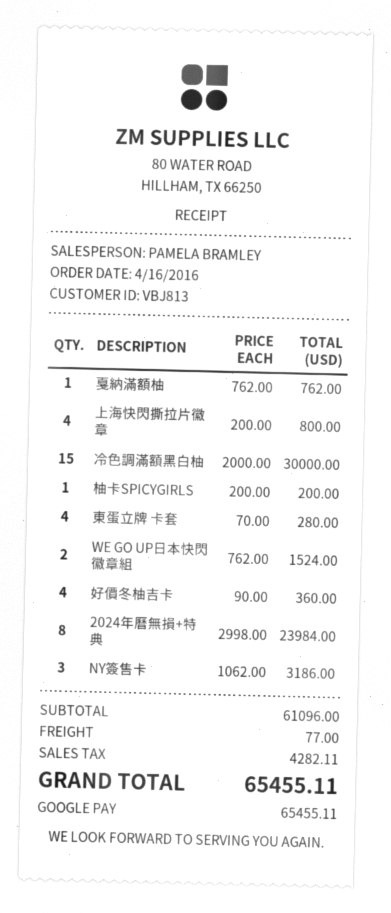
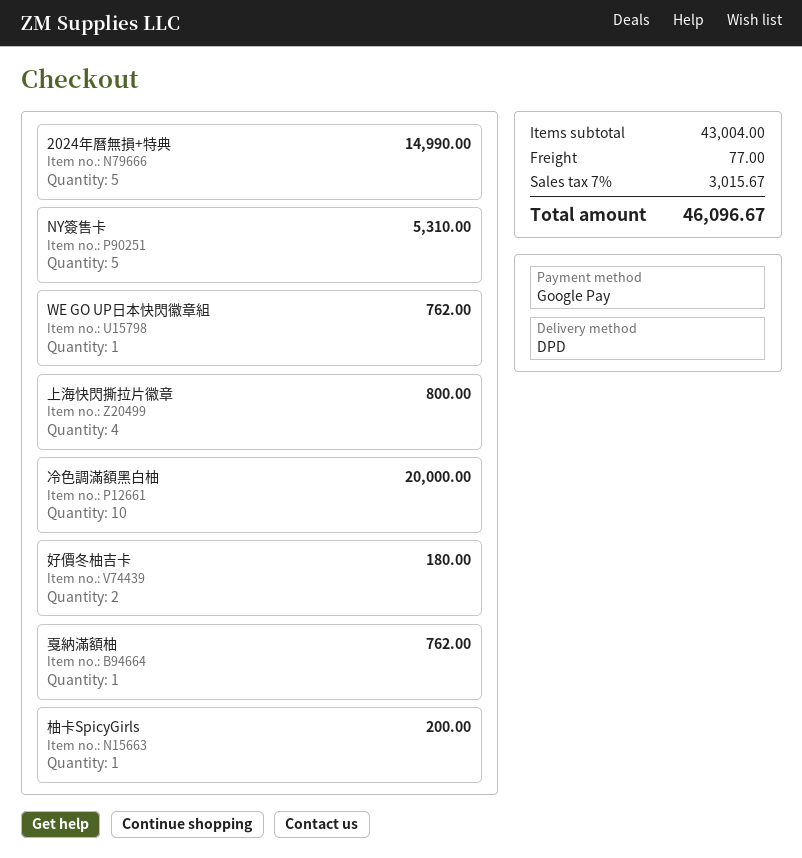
冷色調滿額黑白柚: 15 for 30000.00 -> 10 for 20000.00
東蛋立牌 卡套: 4 for 280.00 -> none
WE GO UP日本快閃徽章組: 2 for 1524.00 -> 1 for 762.00
好價冬柚吉卡: 4 for 360.00 -> 2 for 180.00
2024年曆無損+特典: 8 for 23984.00 -> 5 for 14990.00
NY簽售卡: 3 for 3186.00 -> 5 for 5310.00
subtotal: 61096.00 -> 43004.00
tax: 4282.11 -> 3015.67
total: 65455.11 -> 46096.67

